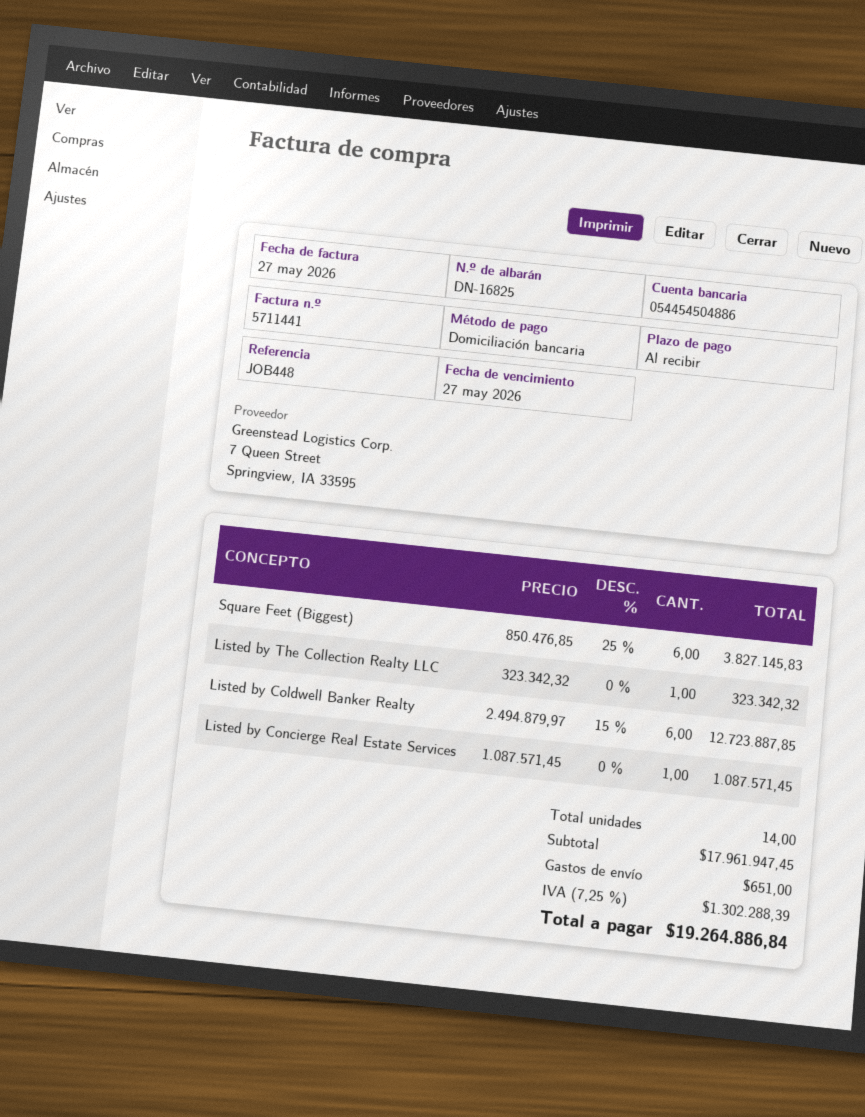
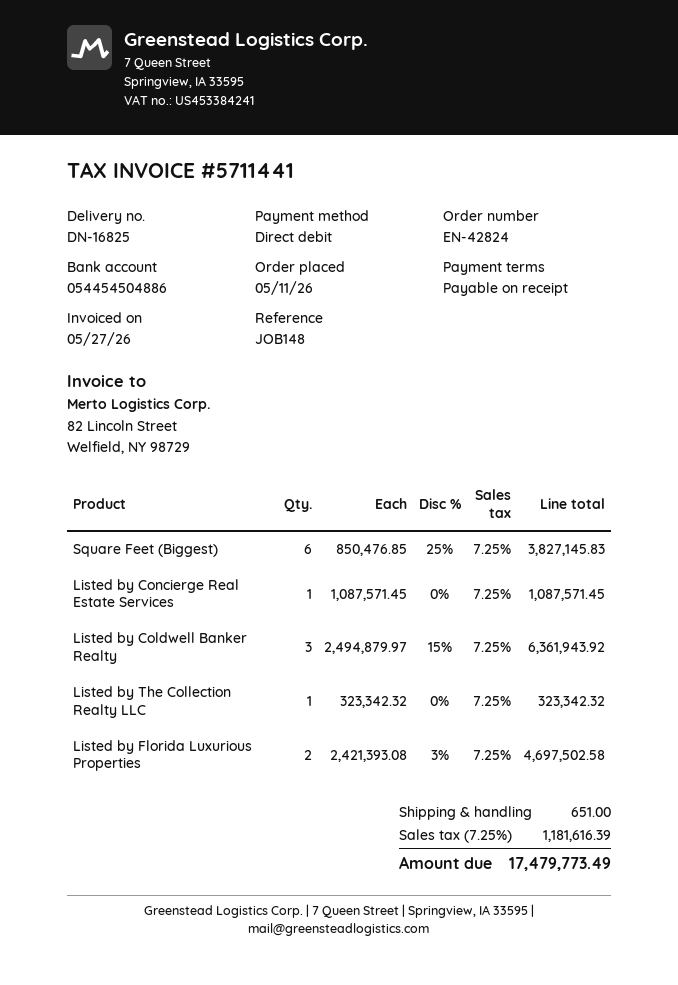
reference: JOB448 -> JOB148
Listed by Coldwell Banker Realty: 6 x 2494879.97 - 15% = 12723887.85 -> 3 x 2494879.97 - 15% = 6361943.92
Listed by Florida Luxurious Properties: none -> 2 x 2421393.08 - 3% = 4697502.58
tax: 7.25% = 1302288.39 -> 7.25% = 1181616.39
total: 19264886.84 -> 17479773.49

